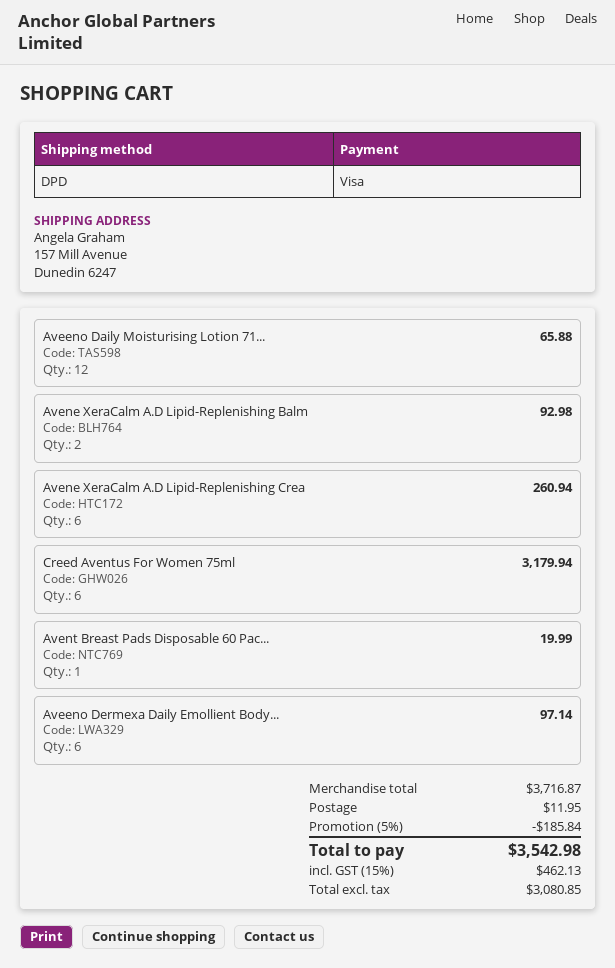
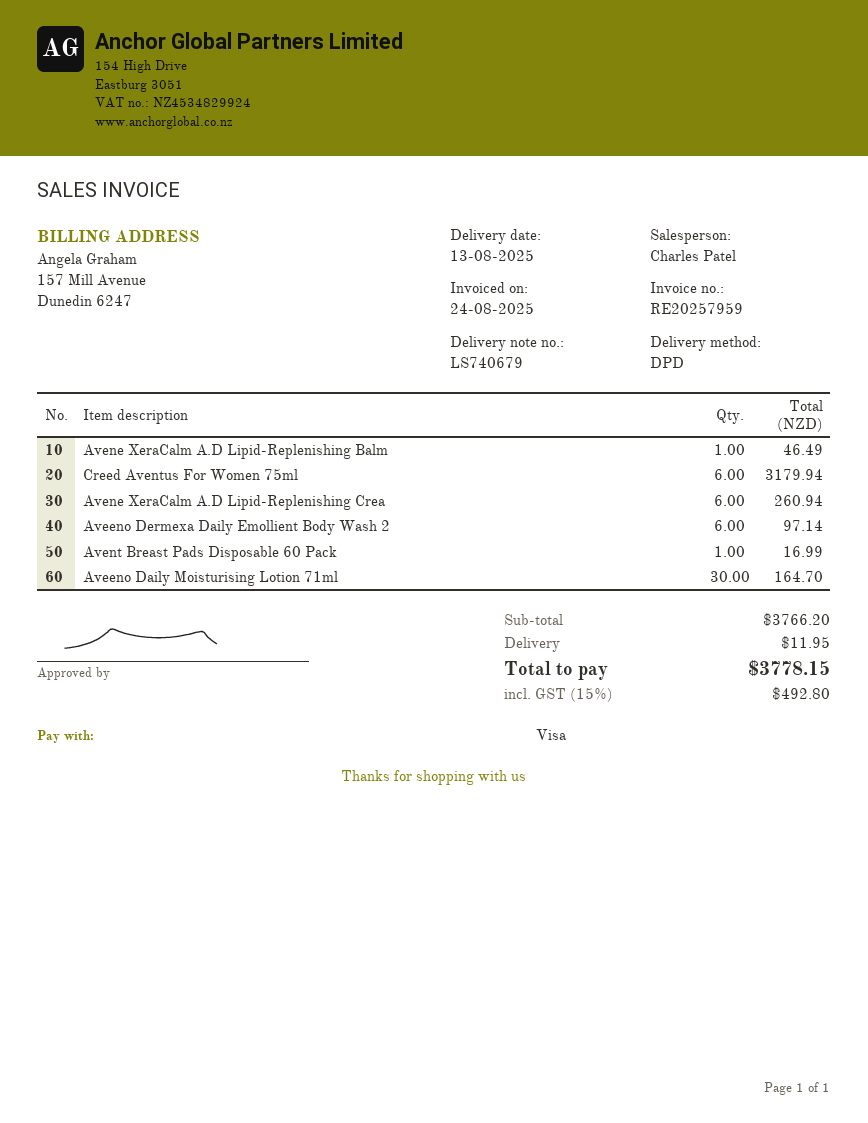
Aveeno Daily Moisturising Lotion 71...: 12 for 65.88 -> 30 for 164.70
Avene XeraCalm A.D Lipid-Replenishing Balm: 2 for 92.98 -> 1 for 46.49
Avent Breast Pads Disposable 60 Pac...: 1 for 19.99 -> 1 for 16.99
subtotal: 3716.87 -> 3766.20
discount: 5% = 185.84 -> none
tax: 15% = 462.13 -> 15% = 492.80
total: 3542.98 -> 3778.15

